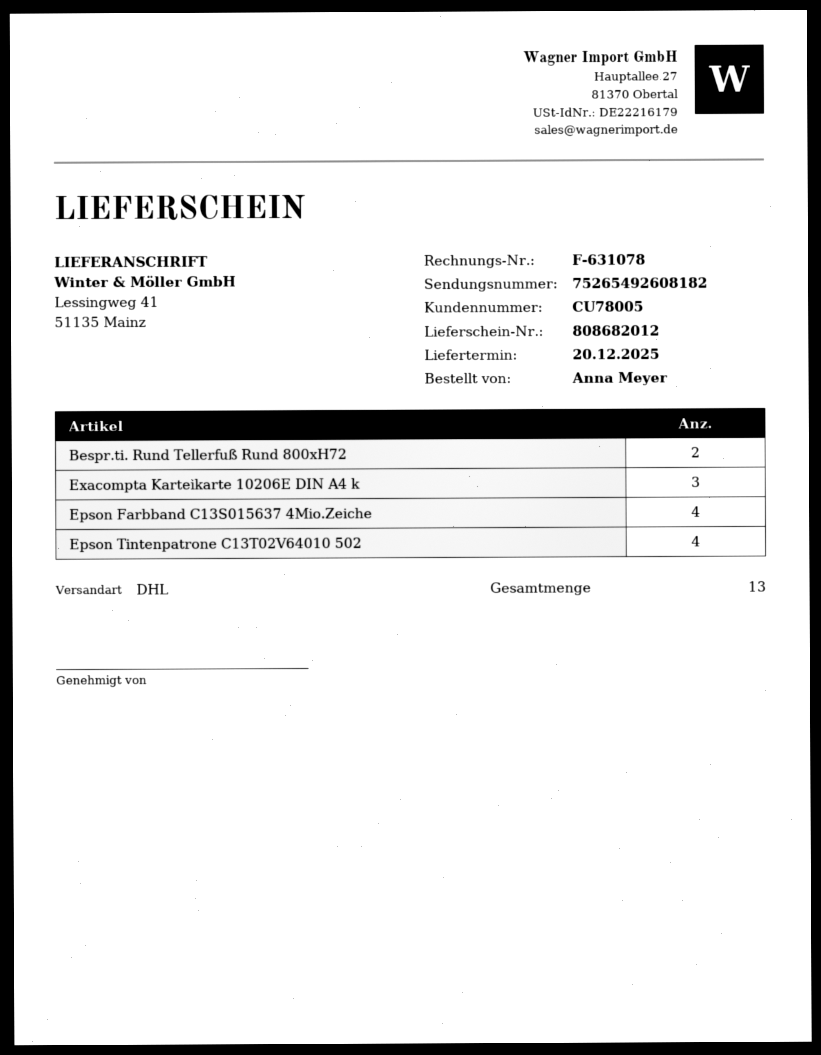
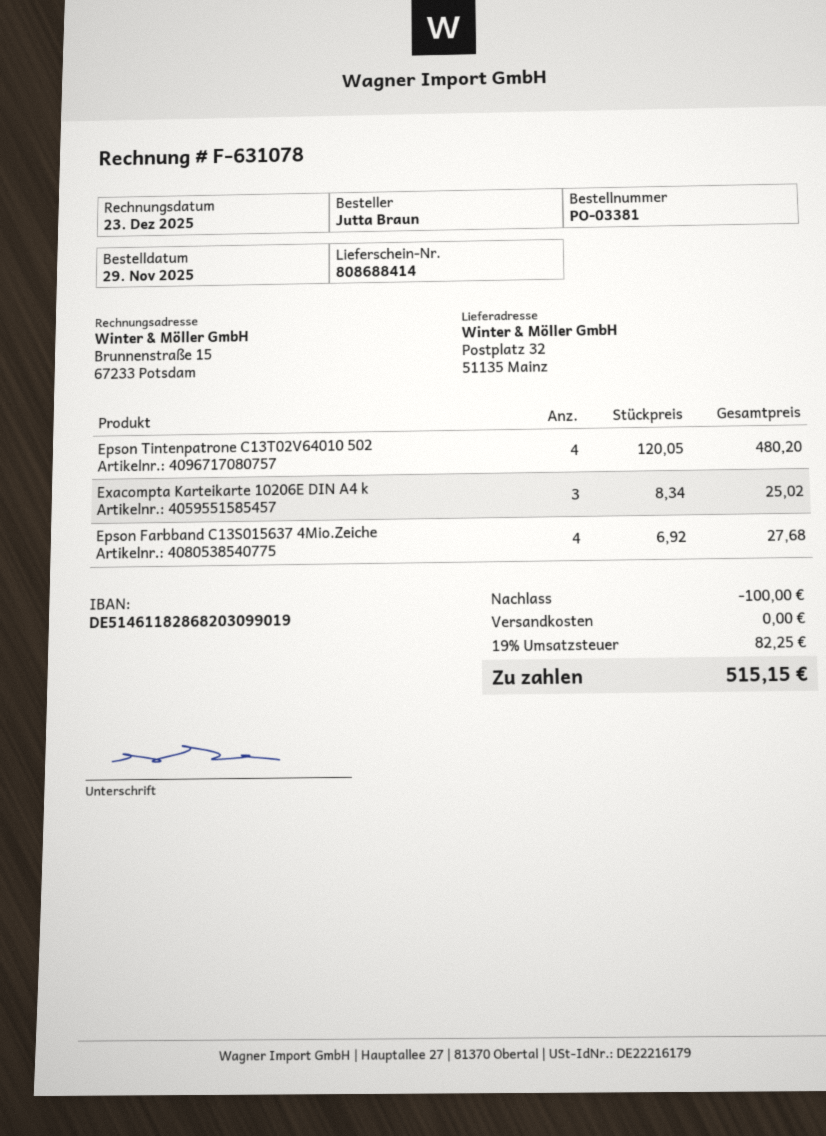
delivery note number: 808682012 -> 808688414
ordered by: Anna Meyer -> Jutta Braun
ship to: Lessingweg 41, 51135 Mainz -> Postplatz 32, 51135 Mainz
Bespr.ti. Rund Tellerfuß Rund 800xH72: 2 -> none

